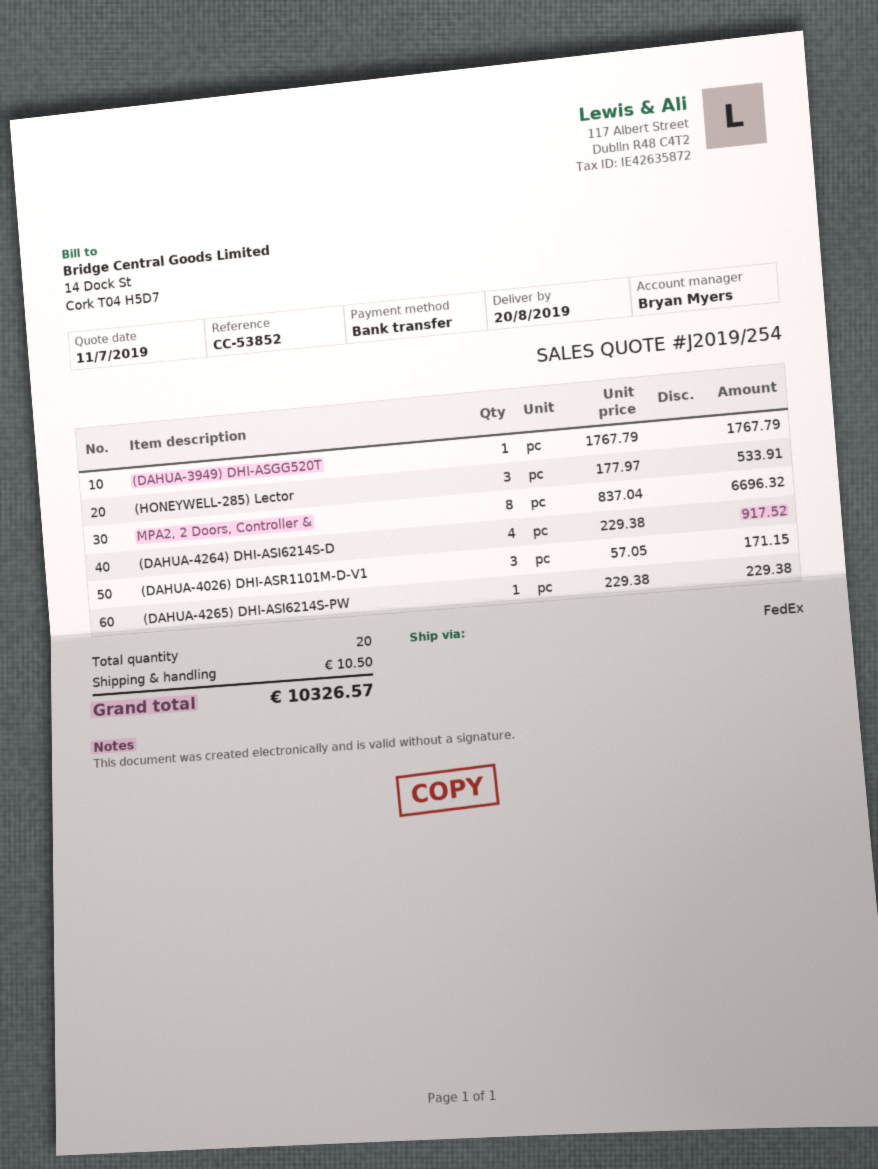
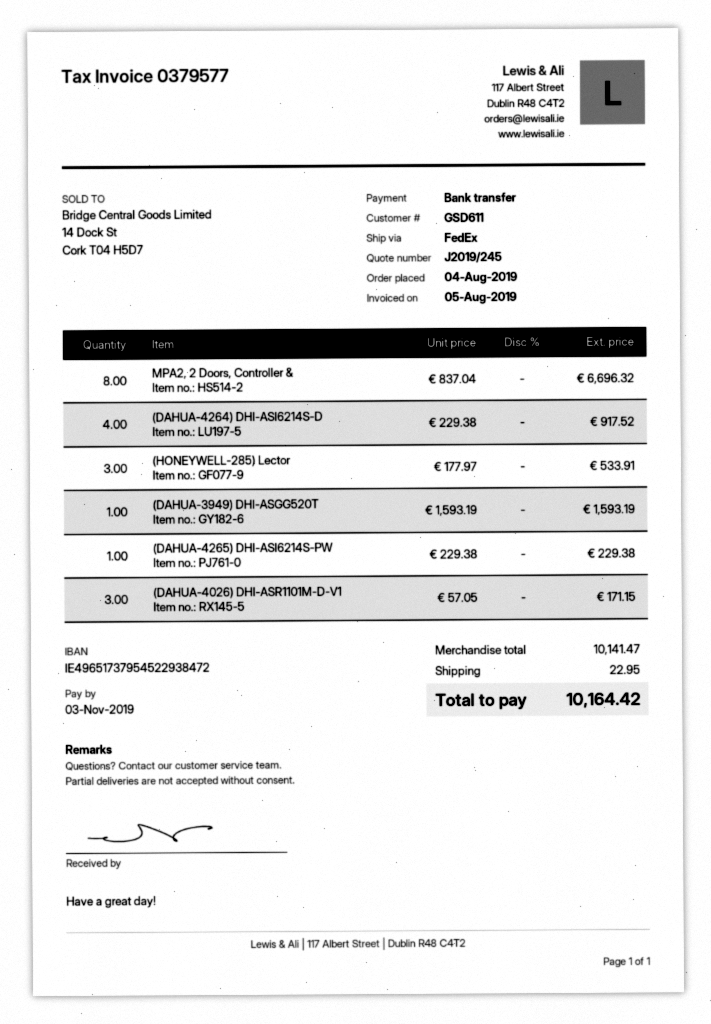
quote number: J2019/254 -> J2019/245
(DAHUA-3949) DHI-ASGG520T: 1 x 1767.79 = 1767.79 -> 1 x 1593.19 = 1593.19
shipping: 10.50 -> 22.95
total: 10326.57 -> 10164.42

